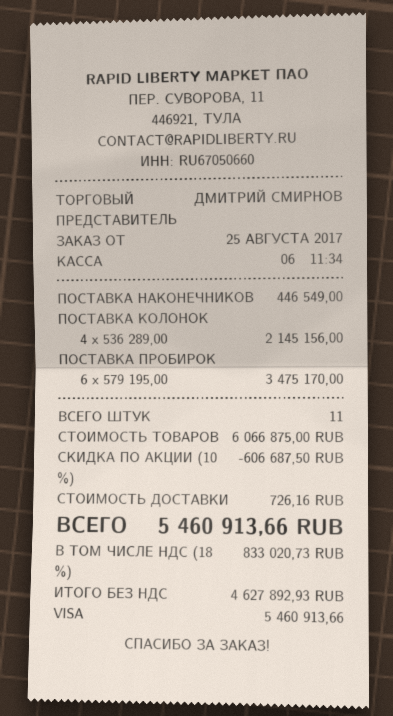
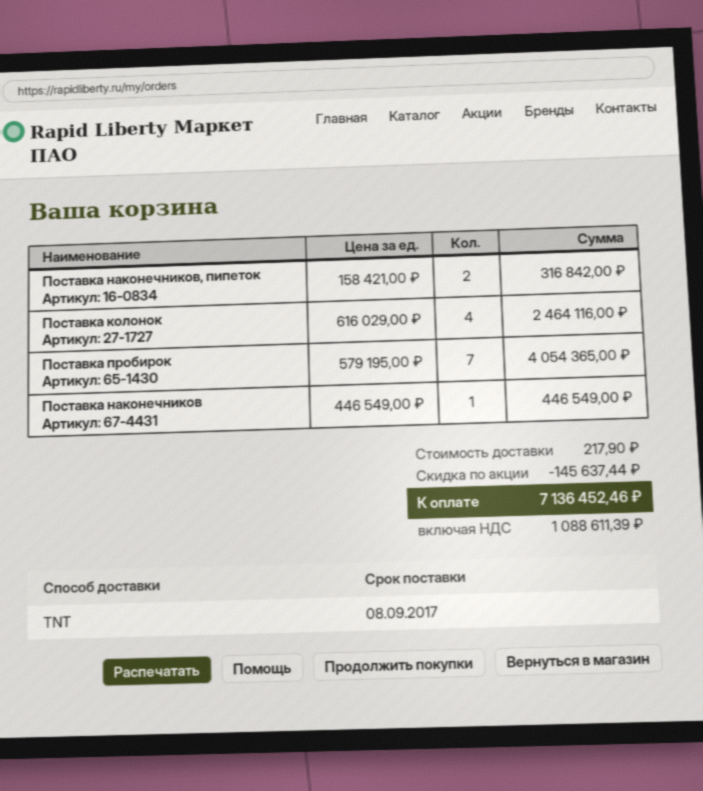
ПОСТАВКА КОЛОНОК: 4 x 536289.00 = 2145156.00 -> 4 x 616029.00 = 2464116.00
ПОСТАВКА ПРОБИРОК: 6 x 579195.00 = 3475170.00 -> 7 x 579195.00 = 4054365.00
Поставка наконечников, пипеток: none -> 2 x 158421.00 = 316842.00
discount: 606687.50 -> 145637.44
shipping: 726.16 -> 217.90
tax: 833020.73 -> 1088611.39
total: 5460913.66 -> 7136452.46

